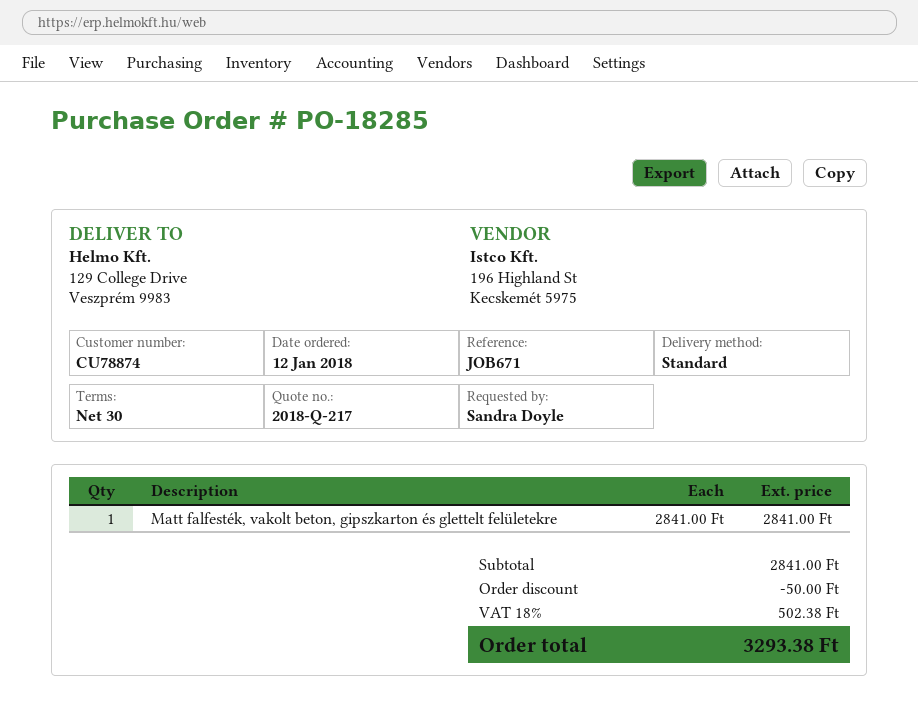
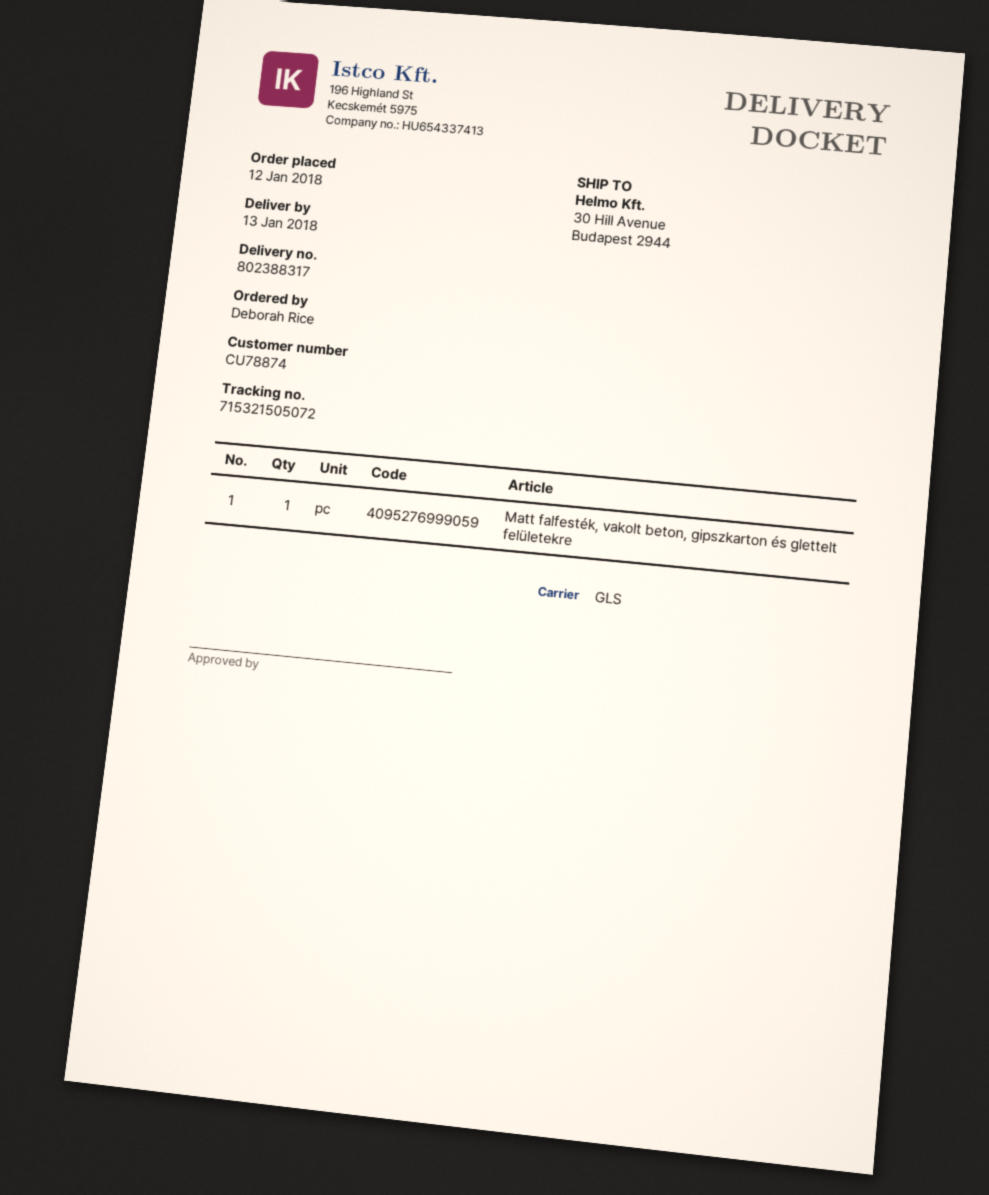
ordered by: Sandra Doyle -> Deborah Rice
shipping method: standard -> GLS
ship to: 129 College Drive, Veszprém 9983 -> 30 Hill Avenue, Budapest 2944

